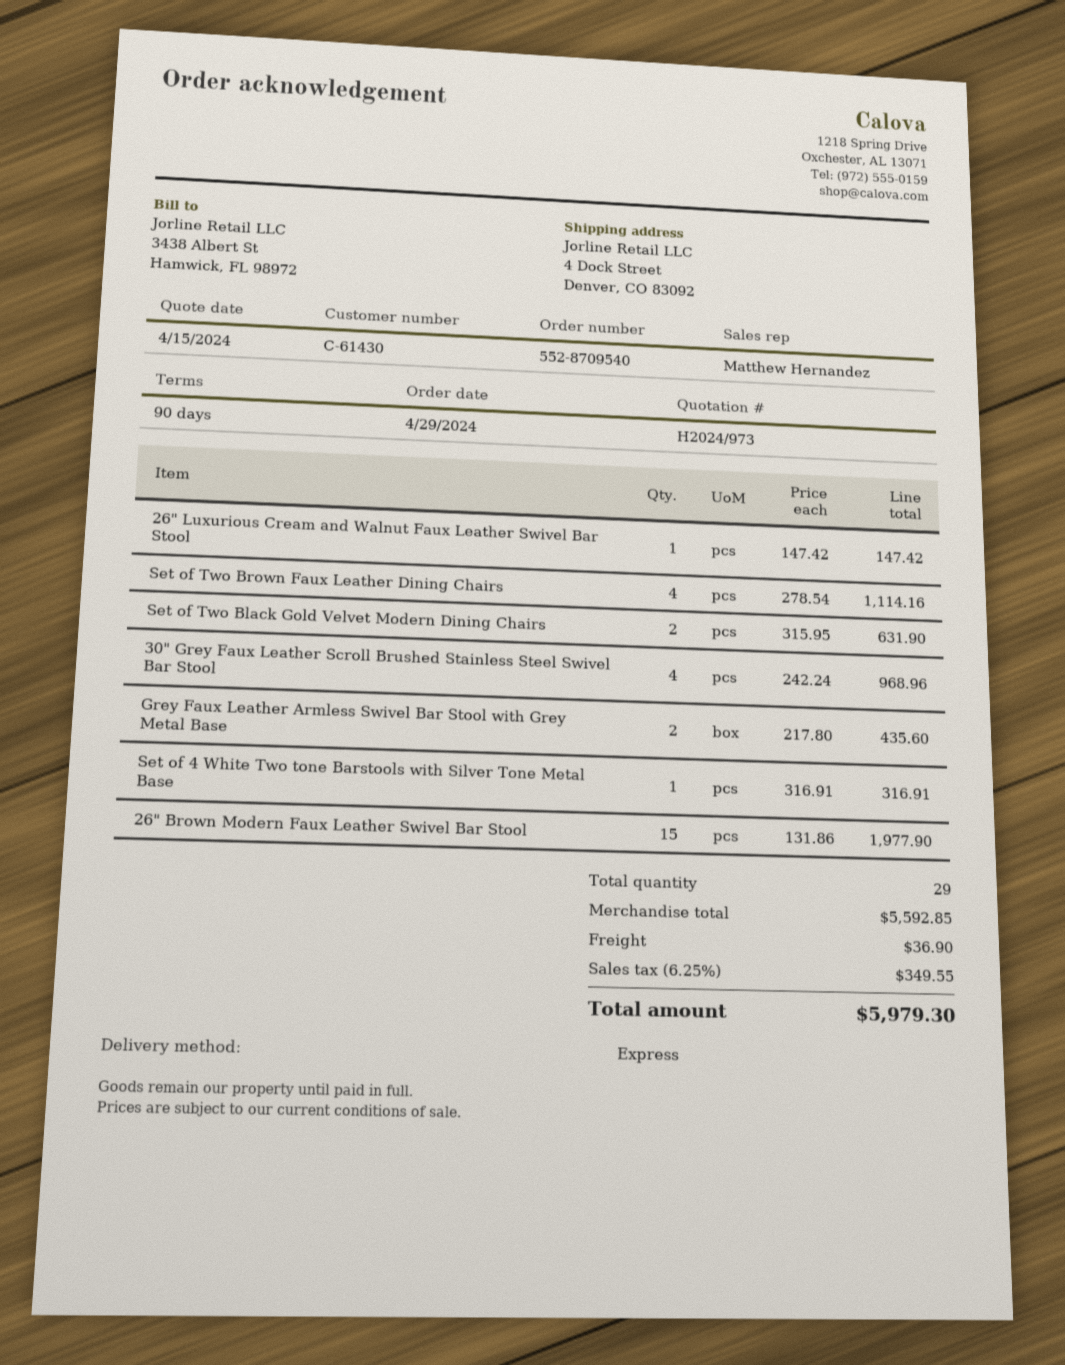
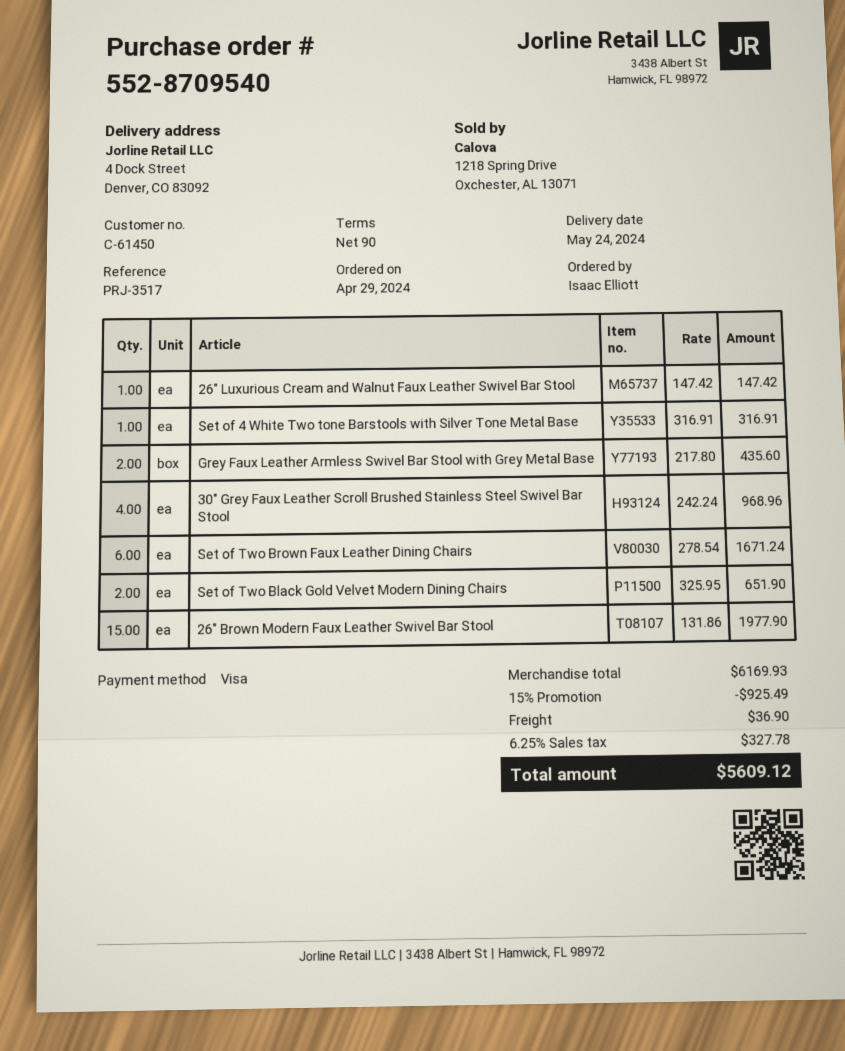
customer number: C-61430 -> C-61450
Set of Two Brown Faux Leather Dining Chairs: 4 x 278.54 = 1114.16 -> 6 x 278.54 = 1671.24
Set of Two Black Gold Velvet Modern Dining Chairs: 2 x 315.95 = 631.90 -> 2 x 325.95 = 651.90
subtotal: 5592.85 -> 6169.93
discount: none -> 15% = 925.49
tax: 6.25% = 349.55 -> 6.25% = 327.78
total: 5979.30 -> 5609.12

